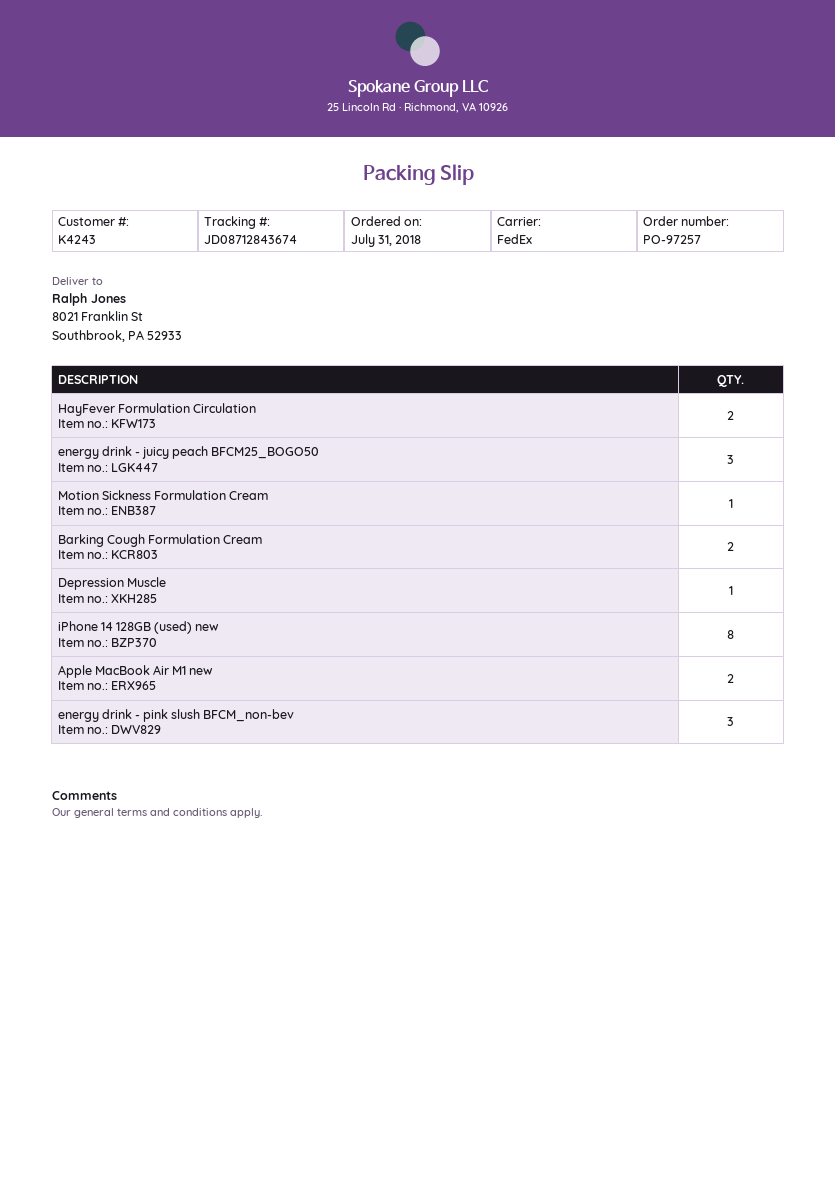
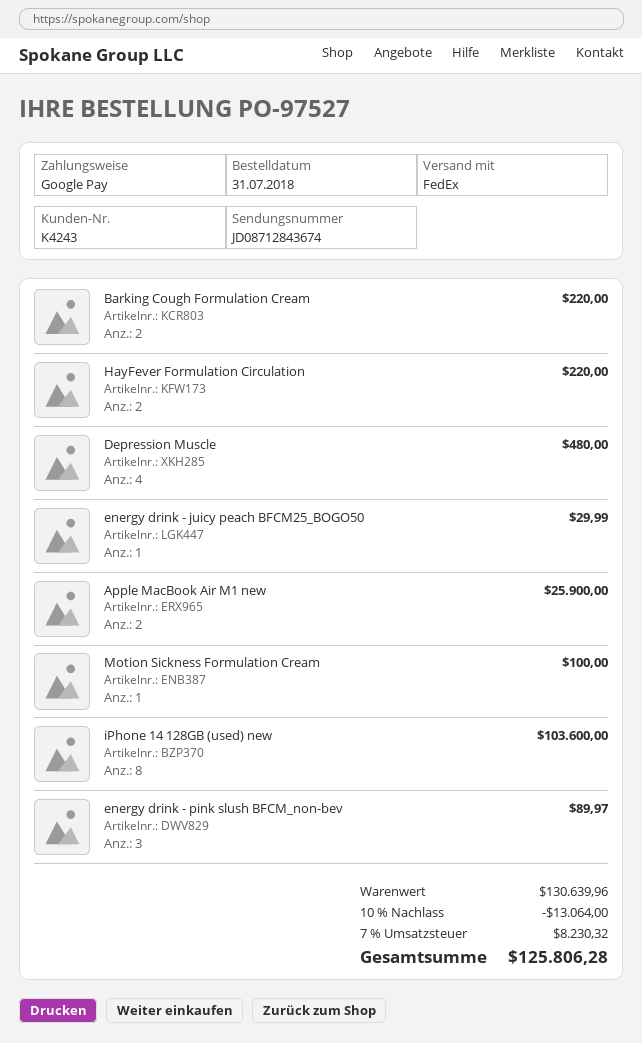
order number: PO-97257 -> PO-97527
energy drink - juicy peach BFCM25_BOGO50: 3 -> 1
Depression Muscle: 1 -> 4

